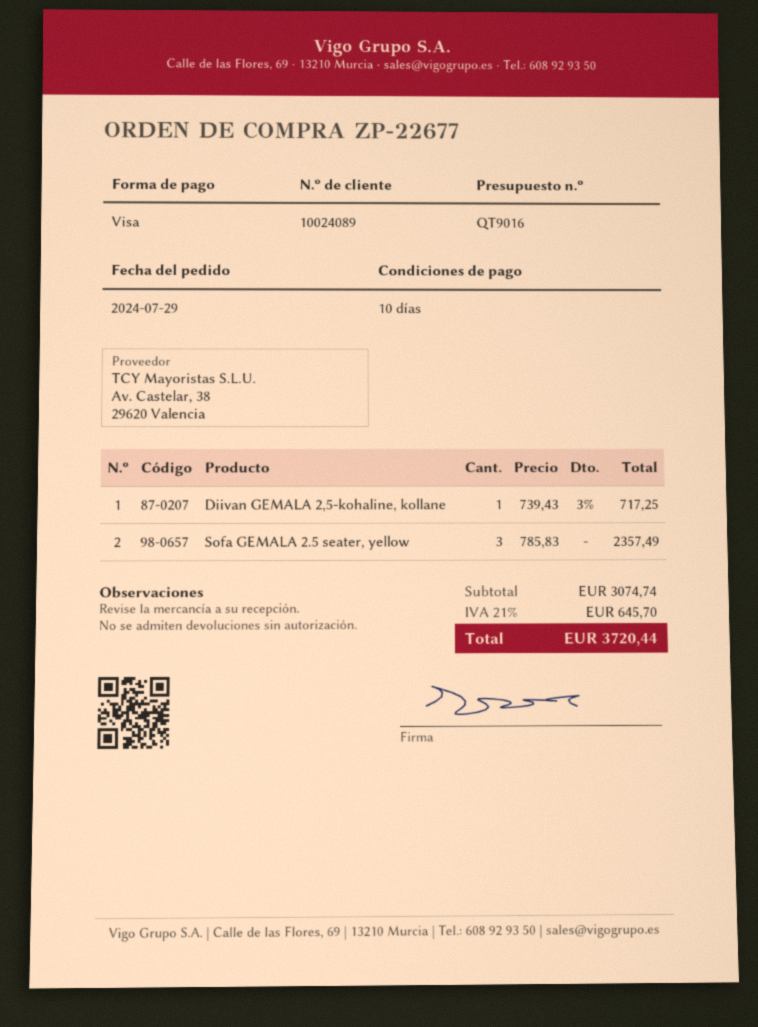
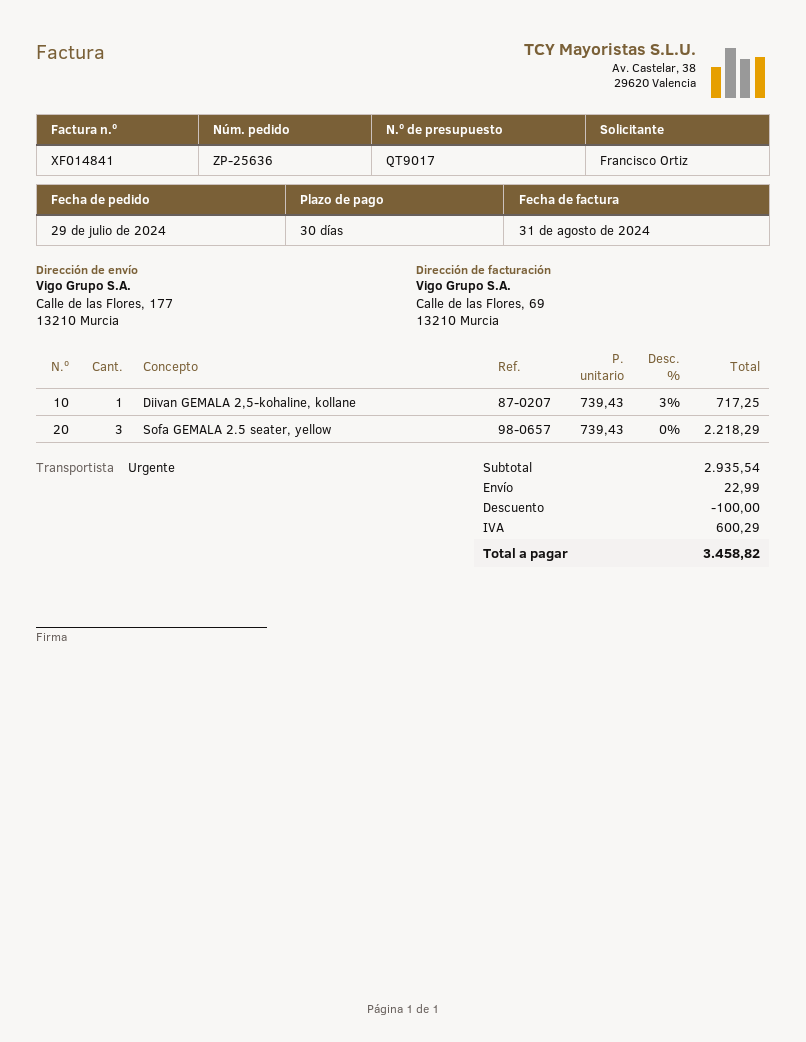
quote number: QT9016 -> QT9017
order number: ZP-22677 -> ZP-25636
payment terms: 10 days -> 30 days
Sofa GEMALA 2.5 seater, yellow: 3 x 785.83 = 2357.49 -> 3 x 739.43 = 2218.29
subtotal: 3074.74 -> 2935.54
discount: none -> 100.00
shipping: none -> 22.99
tax: 645.70 -> 600.29
total: 3720.44 -> 3458.82

